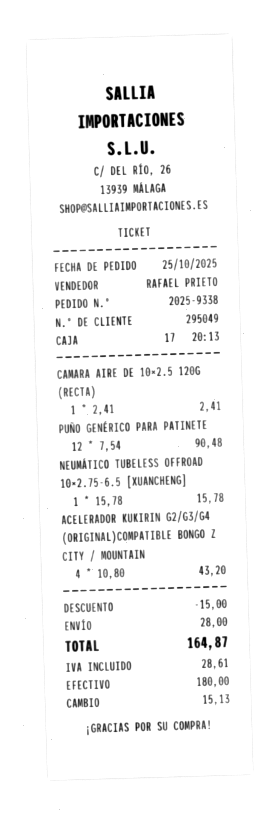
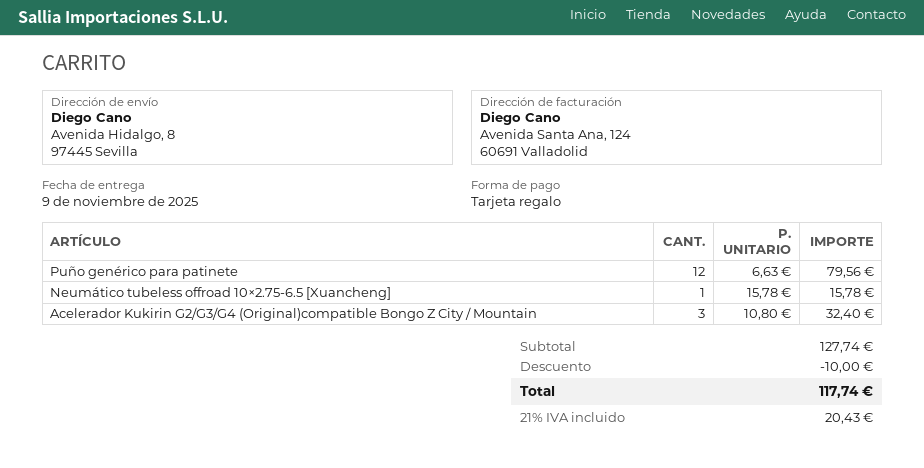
payment method: cash -> gift card
CAMARA AIRE DE 10×2.5 120G (RECTA): 1 x 2.41 = 2.41 -> none
PUÑO GENÉRICO PARA PATINETE: 12 x 7.54 = 90.48 -> 12 x 6.63 = 79.56
ACELERADOR KUKIRIN G2/G3/G4 (ORIGINAL)COMPATIBLE BONGO Z CITY / MOUNTAIN: 4 x 10.80 = 43.20 -> 3 x 10.80 = 32.40
discount: 15.00 -> 10.00
shipping: 28.00 -> none
tax: 28.61 -> 20.43
total: 164.87 -> 117.74

